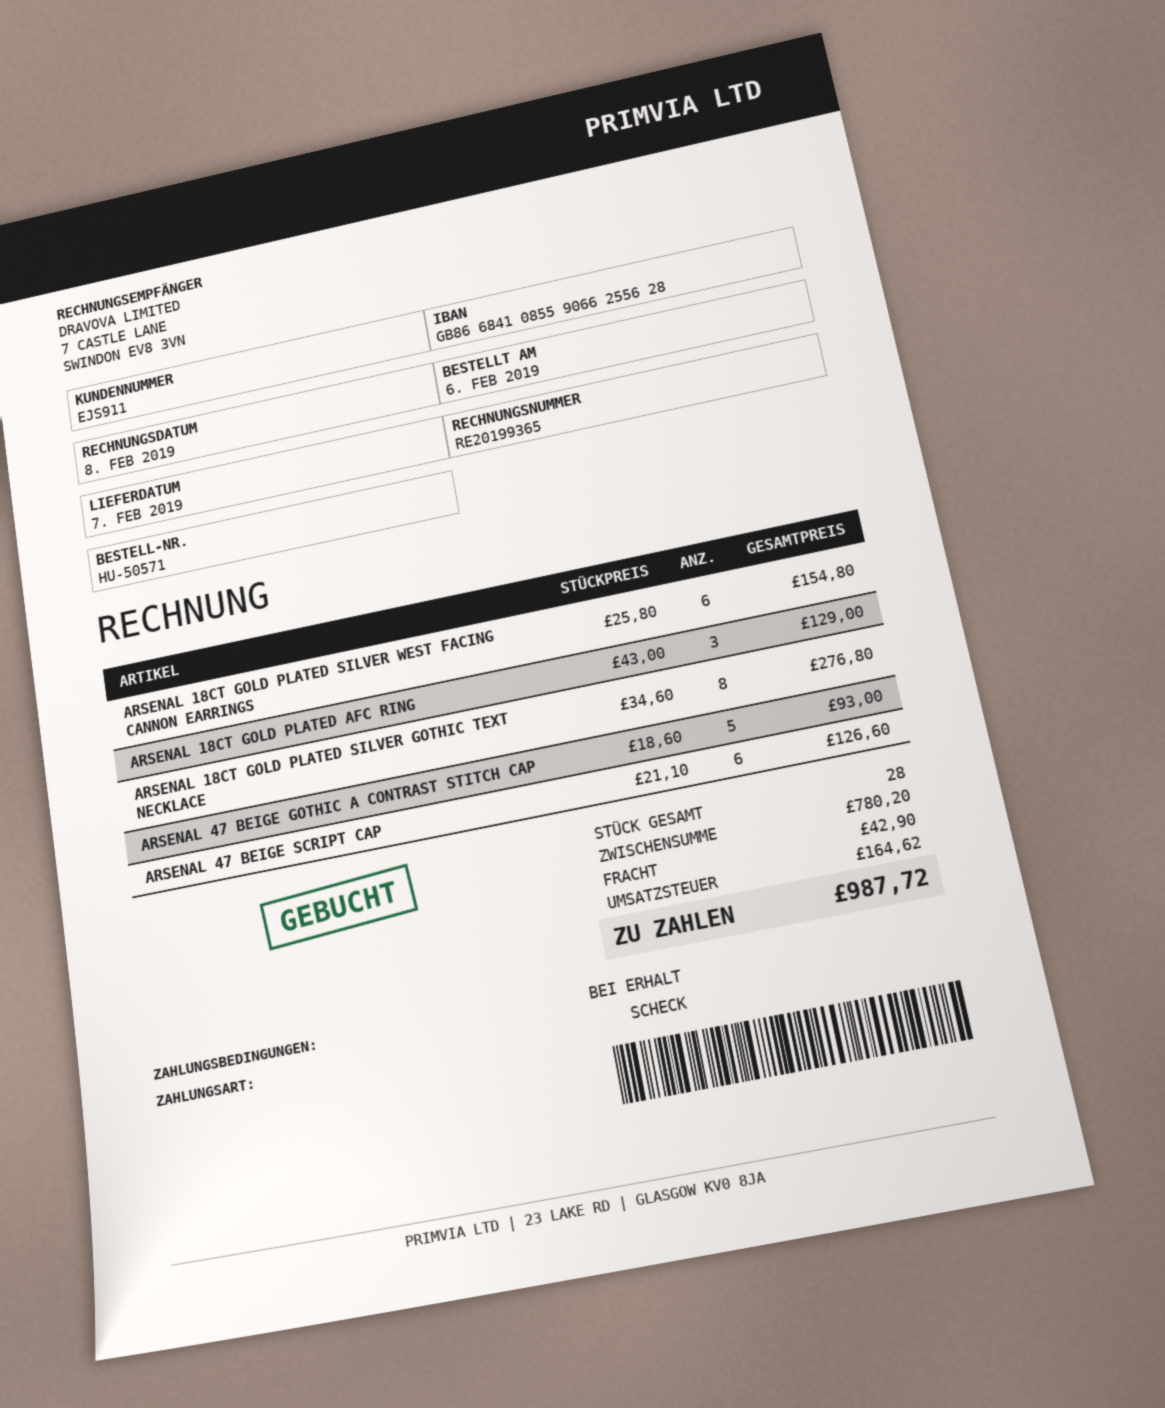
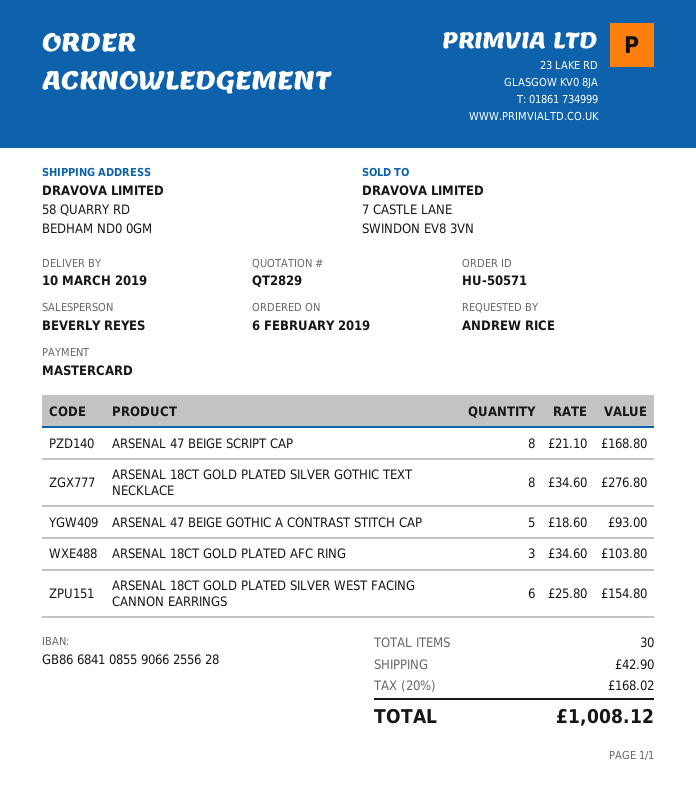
delivery date: 2019-02-07 -> 2019-03-10
payment method: cheque -> Mastercard
ARSENAL 18CT GOLD PLATED AFC RING: 3 x 43.00 = 129.00 -> 3 x 34.60 = 103.80
ARSENAL 47 BEIGE SCRIPT CAP: 6 x 21.10 = 126.60 -> 8 x 21.10 = 168.80
total quantity: 28 -> 30
tax: 164.62 -> 168.02
total: 987.72 -> 1008.12

